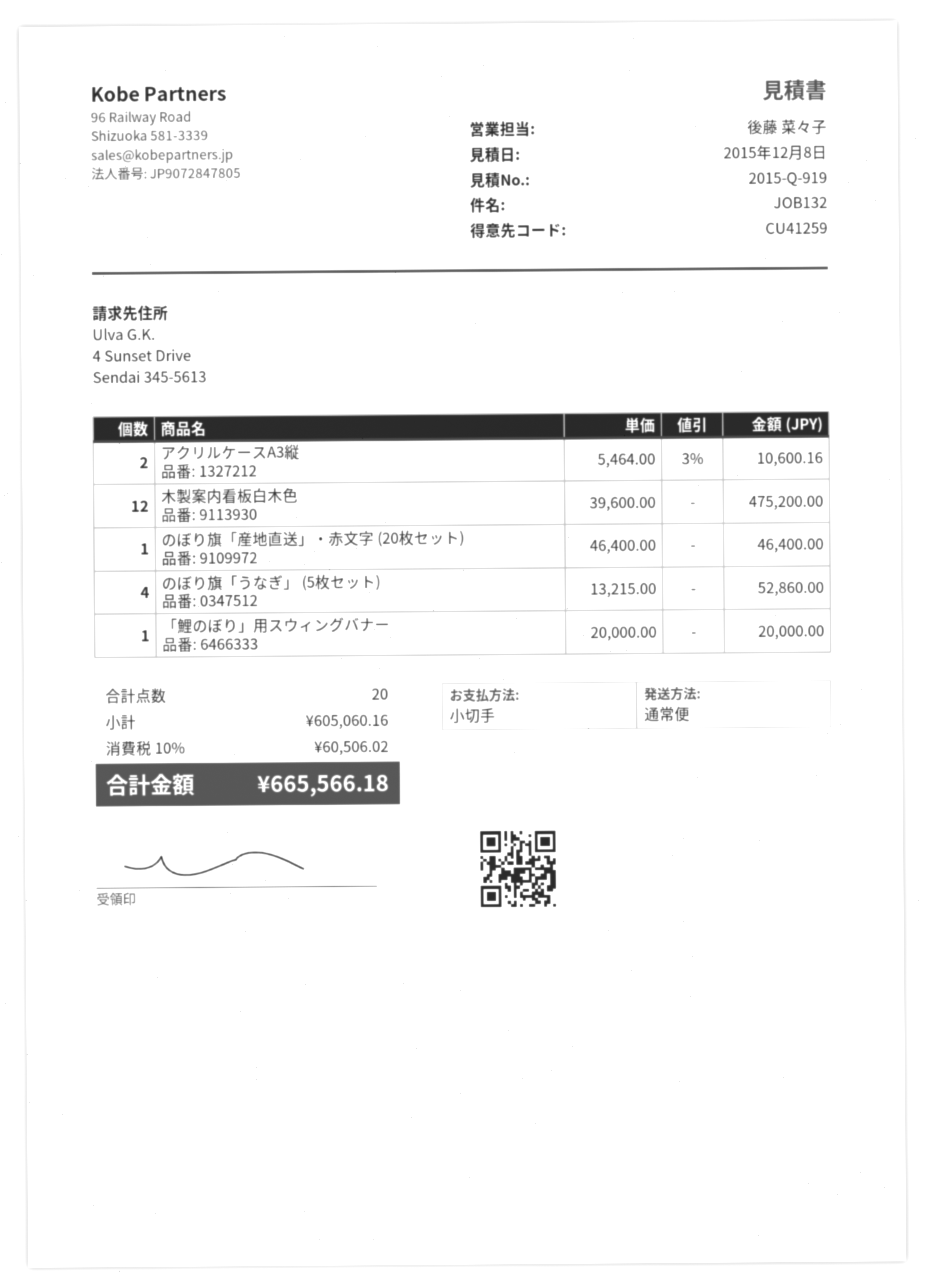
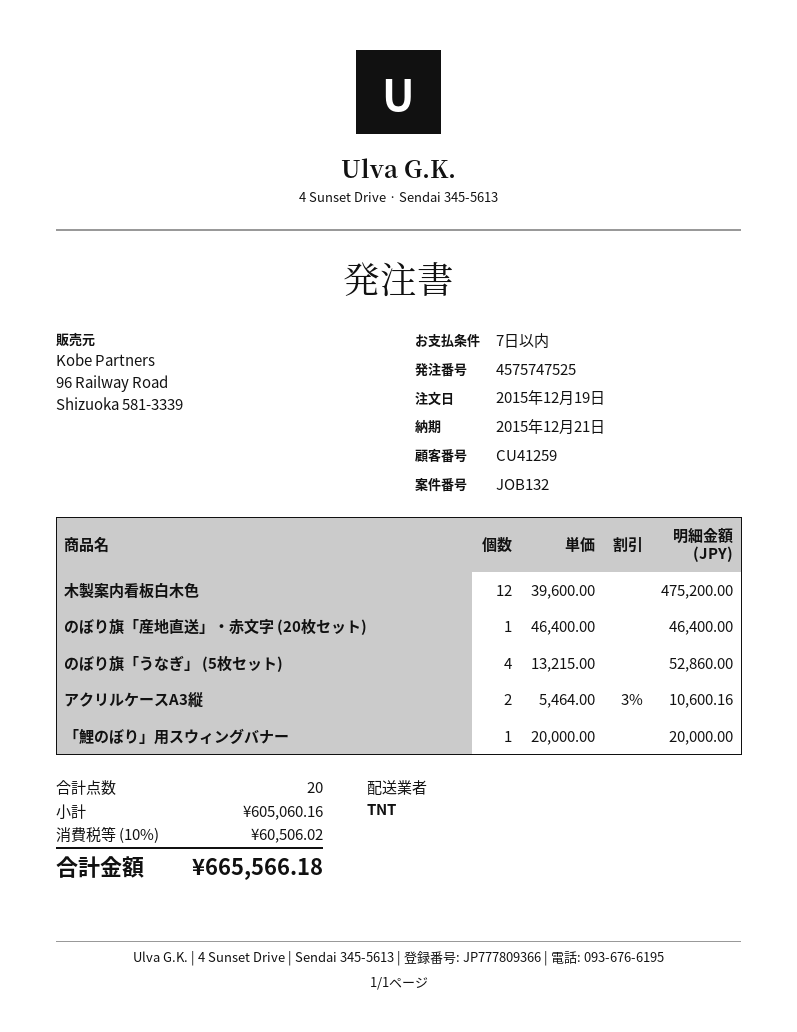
shipping method: standard -> TNT

